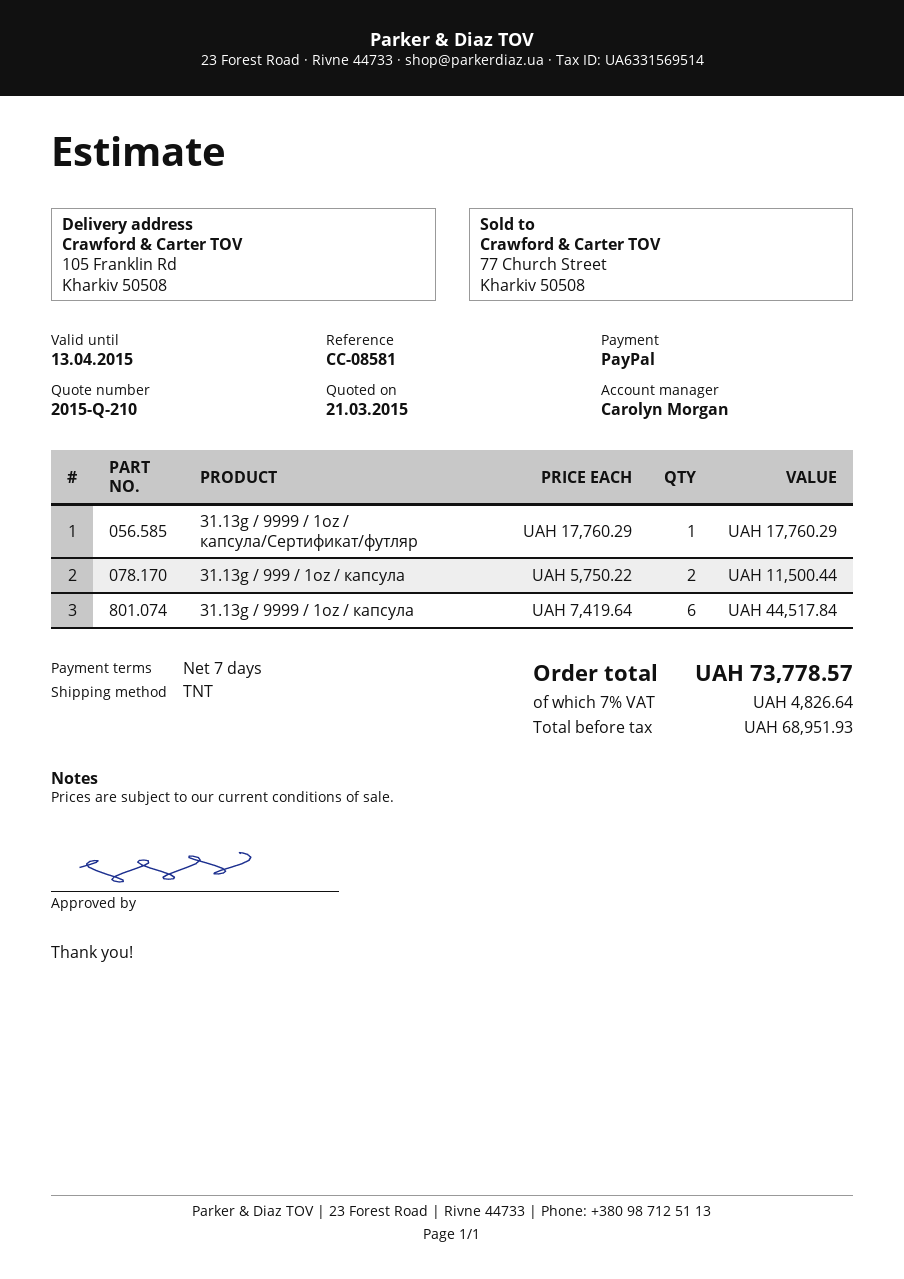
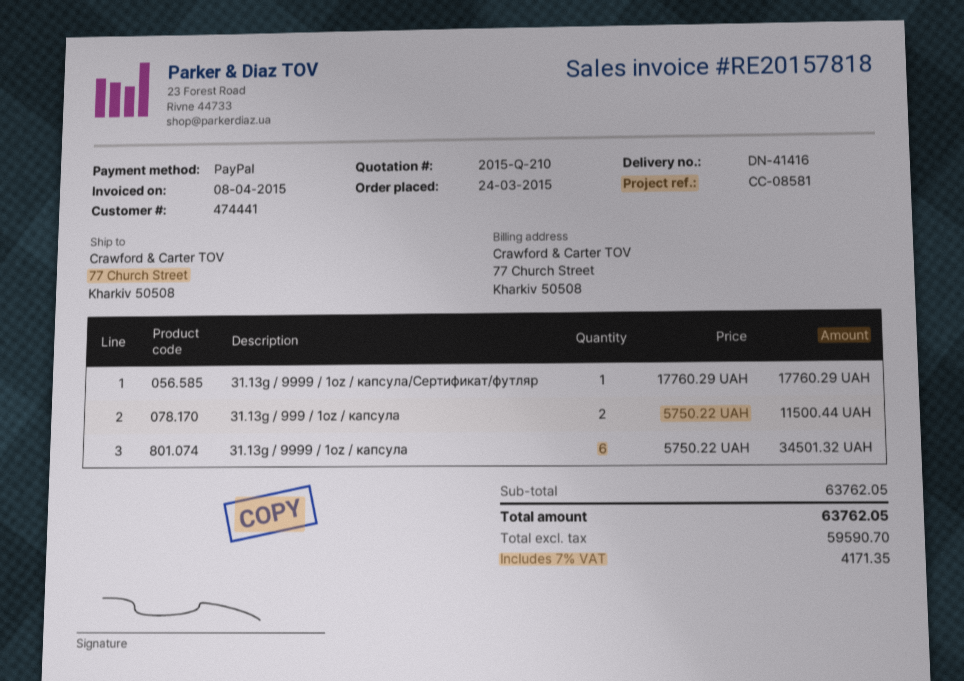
ship to: 105 Franklin Rd, Kharkiv 50508 -> 77 Church Street, Kharkiv 50508
31.13g / 9999 / 1oz / капсула: 6 x 7419.64 = 44517.84 -> 6 x 5750.22 = 34501.32
net: 68951.93 -> 59590.70
tax: 7% = 4826.64 -> 7% = 4171.35
total: 73778.57 -> 63762.05

